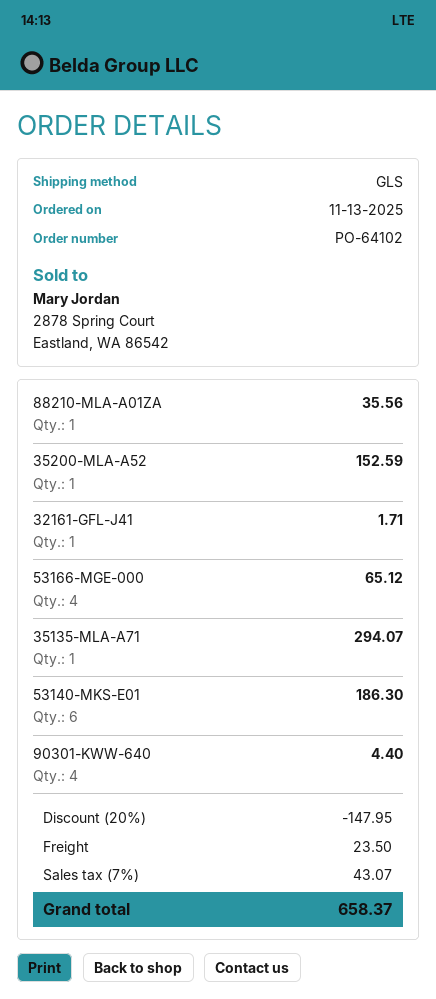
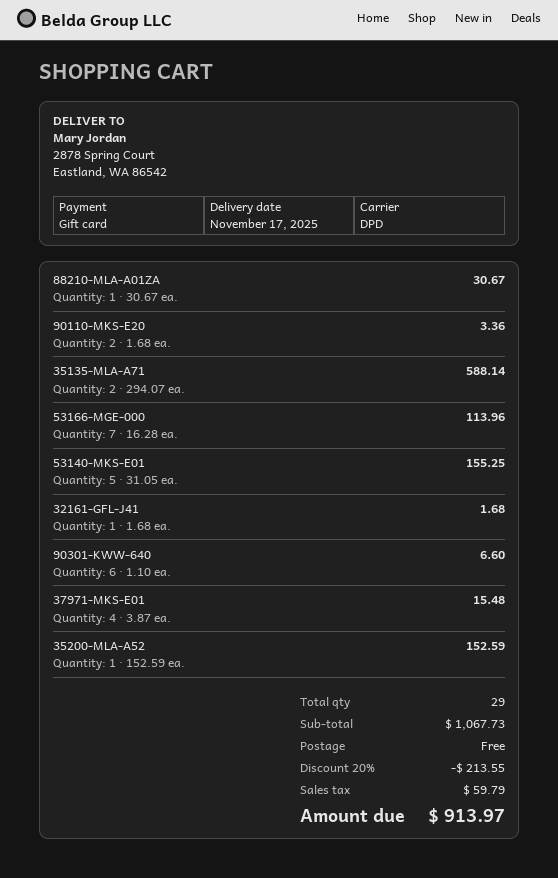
shipping method: GLS -> DPD
88210-MLA-A01ZA: 1 for 35.56 -> 1 for 30.67
32161-GFL-J41: 1 for 1.71 -> 1 for 1.68
53166-MGE-000: 4 for 65.12 -> 7 for 113.96
35135-MLA-A71: 1 for 294.07 -> 2 for 588.14
53140-MKS-E01: 6 for 186.30 -> 5 for 155.25
90301-KWW-640: 4 for 4.40 -> 6 for 6.60
90110-MKS-E20: none -> 2 for 3.36
37971-MKS-E01: none -> 4 for 15.48
discount: 20% = 147.95 -> 20% = 213.55
shipping: 23.50 -> 0.00
tax: 43.07 -> 59.79
total: 658.37 -> 913.97

